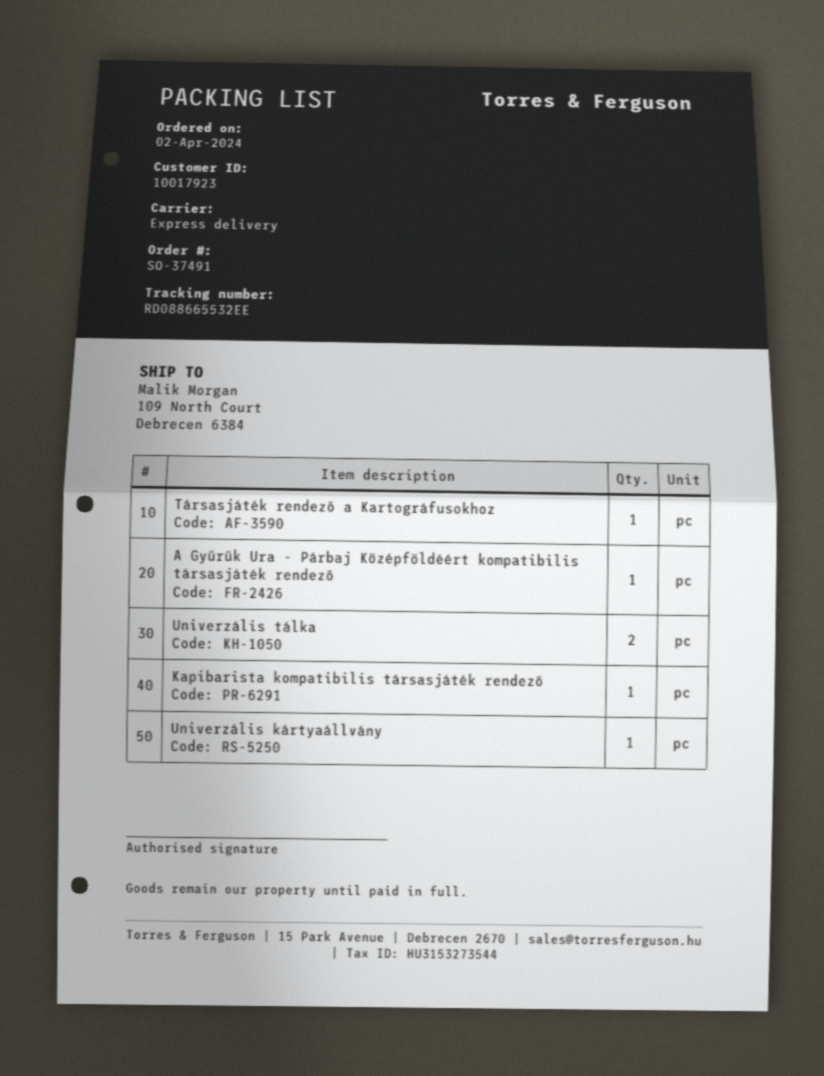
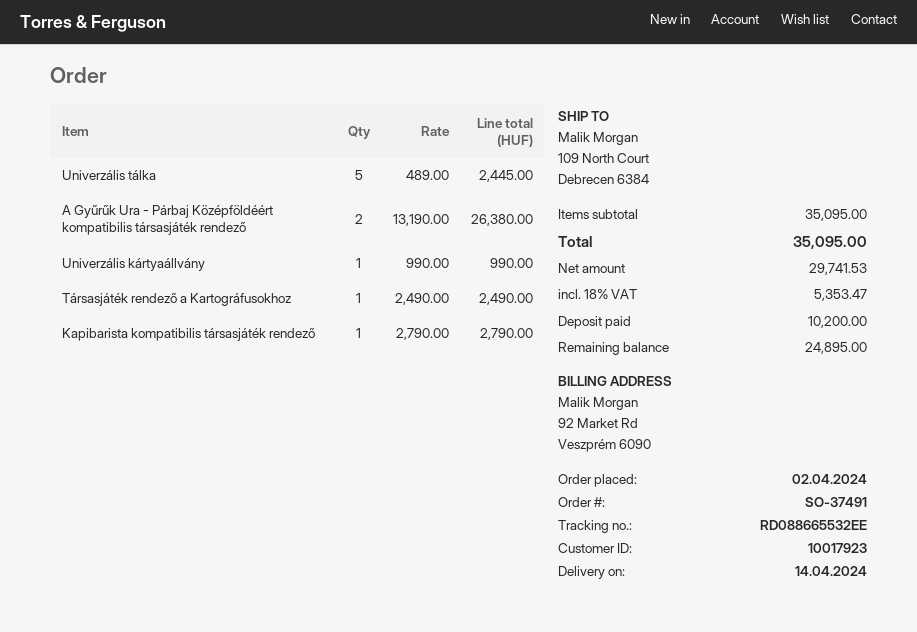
A Gyűrűk Ura - Párbaj Középföldéért kompatibilis társasjáték rendező: 1 -> 2
Univerzális tálka: 2 -> 5

